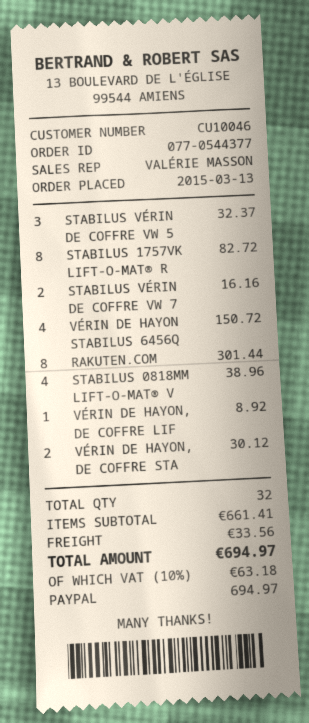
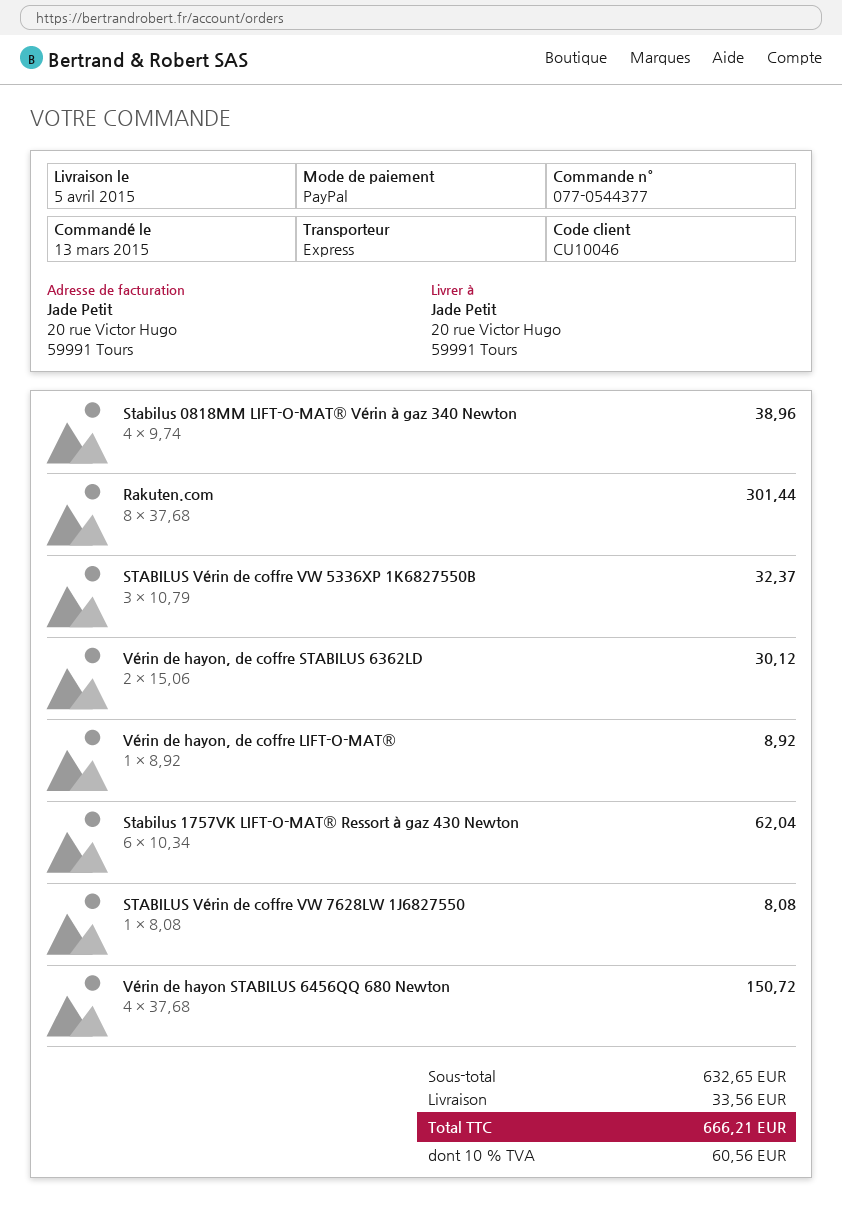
STABILUS 1757VK LIFT-O-MAT® R: 8 for 82.72 -> 6 for 62.04
STABILUS VÉRIN DE COFFRE VW 7: 2 for 16.16 -> 1 for 8.08
subtotal: 661.41 -> 632.65
tax: 10% = 63.18 -> 10% = 60.56
total: 694.97 -> 666.21

